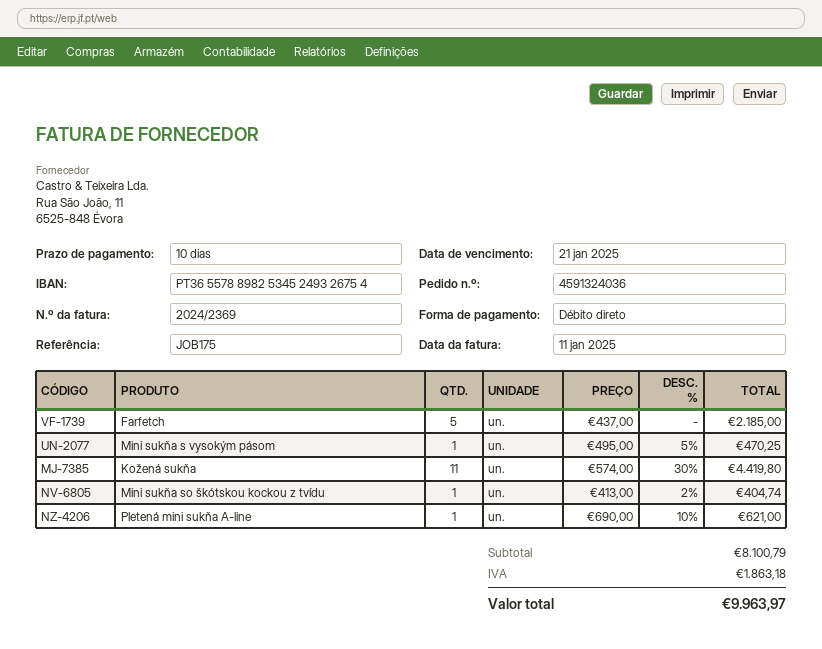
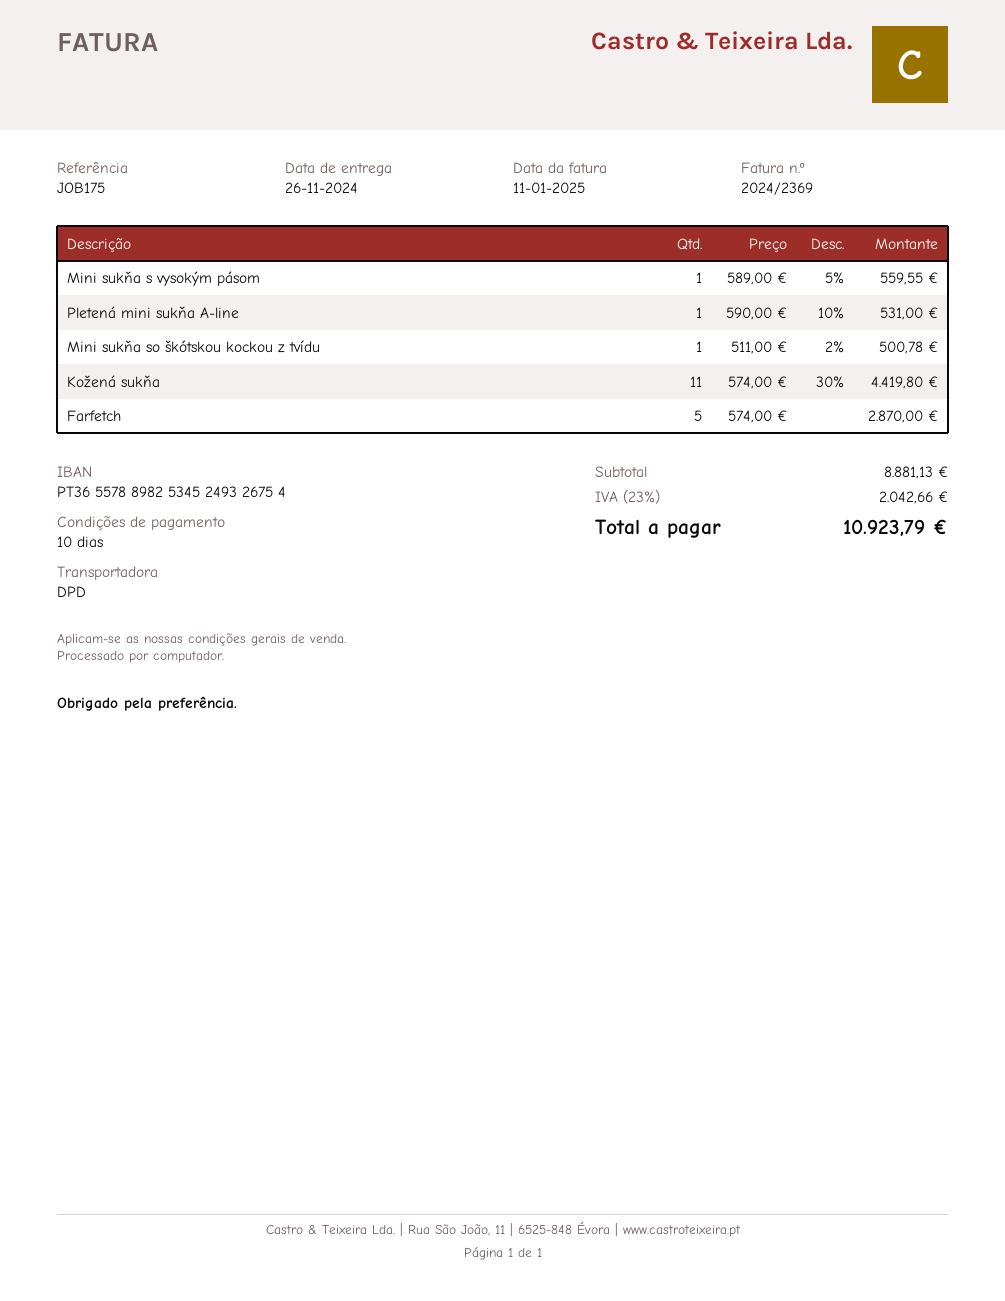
Farfetch: 5 x 437.00 = 2185.00 -> 5 x 574.00 = 2870.00
Mini sukňa s vysokým pásom: 1 x 495.00 - 5% = 470.25 -> 1 x 589.00 - 5% = 559.55
Mini sukňa so škótskou kockou z tvídu: 1 x 413.00 - 2% = 404.74 -> 1 x 511.00 - 2% = 500.78
Pletená mini sukňa A-line: 1 x 690.00 - 10% = 621.00 -> 1 x 590.00 - 10% = 531.00
subtotal: 8100.79 -> 8881.13
tax: 1863.18 -> 2042.66
total: 9963.97 -> 10923.79

